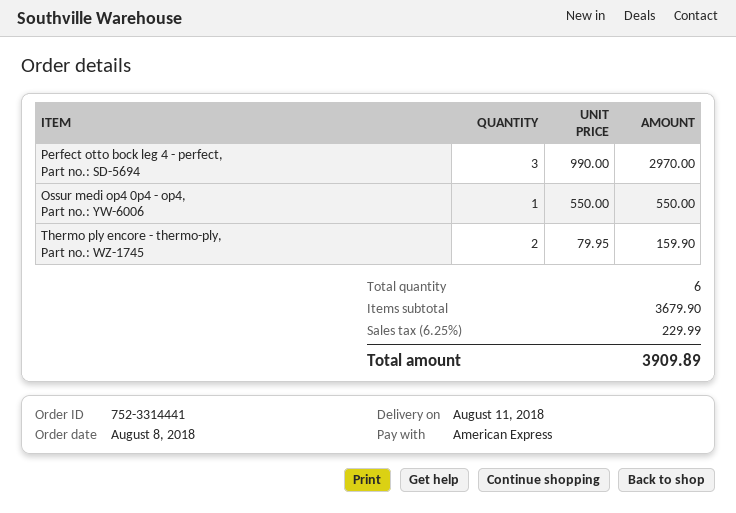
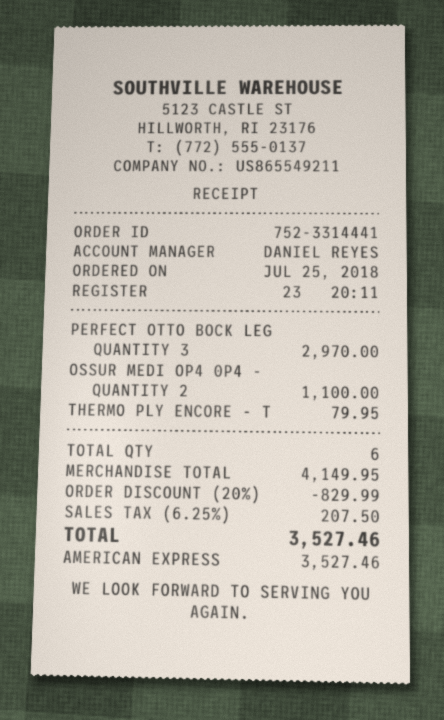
order date: 2018-08-08 -> 2018-07-25
Ossur medi op4 0p4 - op4,: 1 for 550.00 -> 2 for 1100.00
Thermo ply encore - thermo-ply,: 2 for 159.90 -> 1 for 79.95
subtotal: 3679.90 -> 4149.95
discount: none -> 20% = 829.99
tax: 6.25% = 229.99 -> 6.25% = 207.50
total: 3909.89 -> 3527.46

